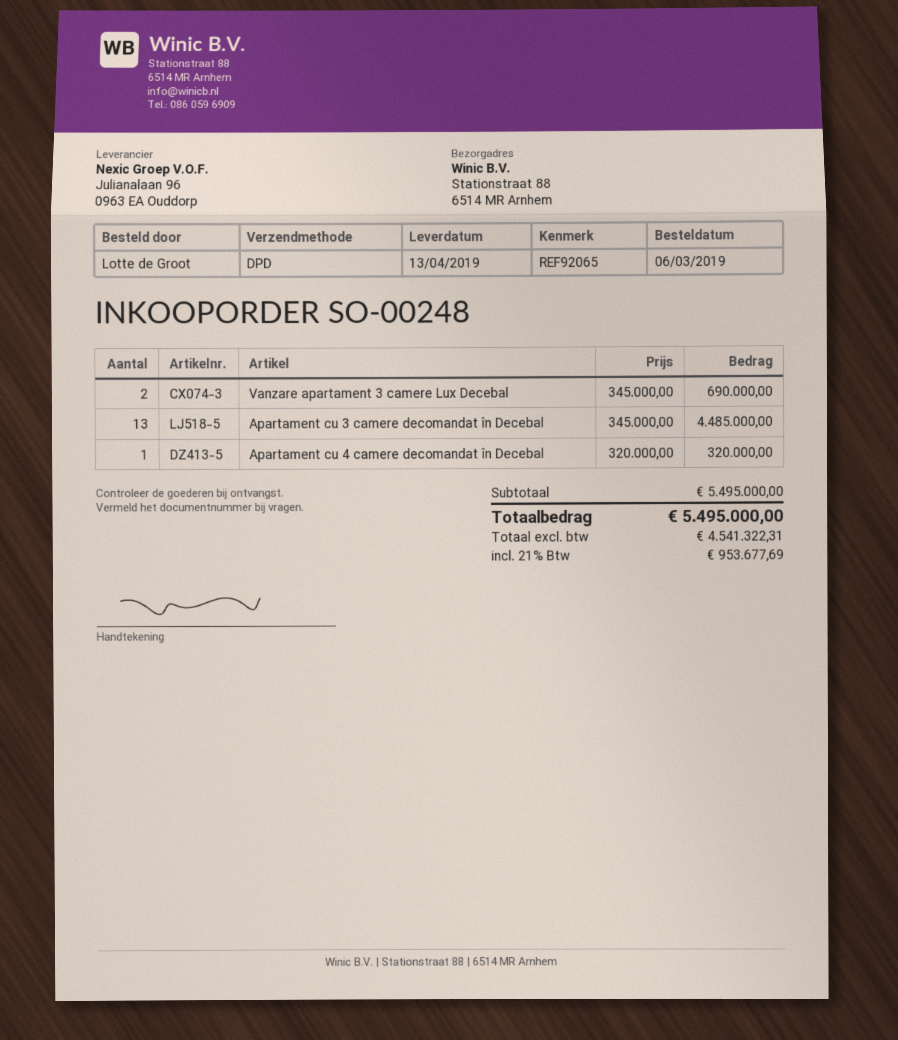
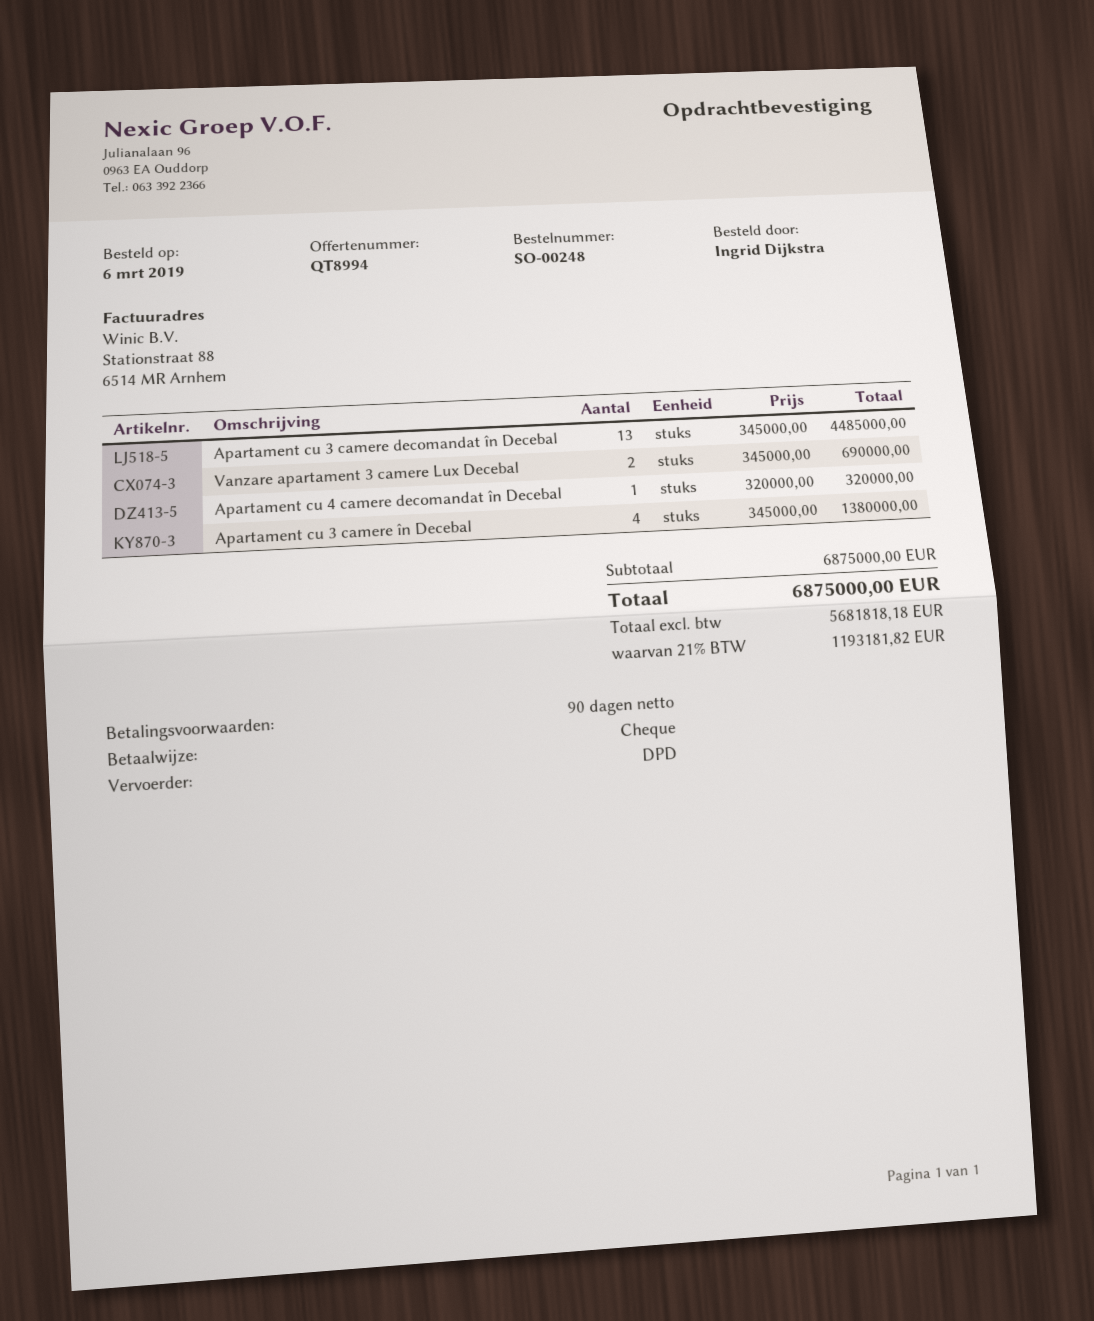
ordered by: Lotte de Groot -> Ingrid Dijkstra
Apartament cu 3 camere în Decebal: none -> 4 x 345000.00 = 1380000.00
subtotal: 5495000.00 -> 6875000.00
net: 4541322.31 -> 5681818.18
tax: 21% = 953677.69 -> 21% = 1193181.82
total: 5495000.00 -> 6875000.00

